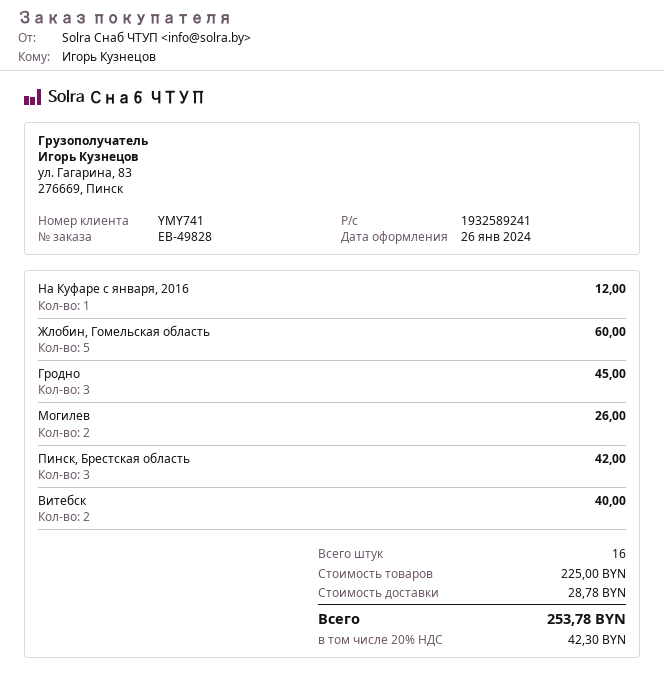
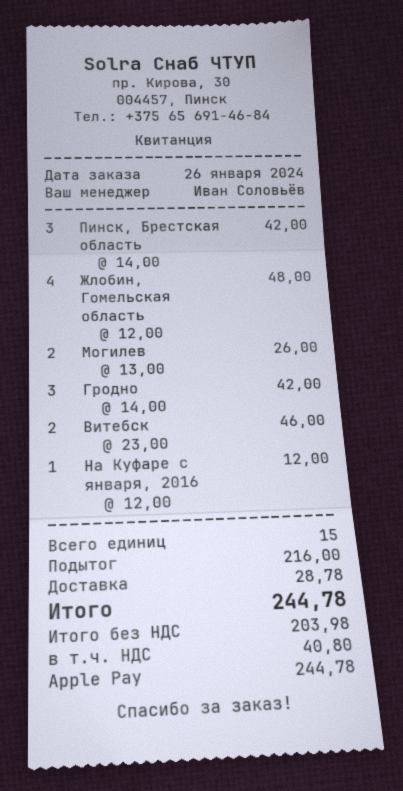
Жлобин, Гомельская область: 5 for 60.00 -> 4 for 48.00
Гродно: 3 for 45.00 -> 3 for 42.00
Витебск: 2 for 40.00 -> 2 for 46.00
total quantity: 16 -> 15
subtotal: 225.00 -> 216.00
tax: 42.30 -> 40.80
total: 253.78 -> 244.78

